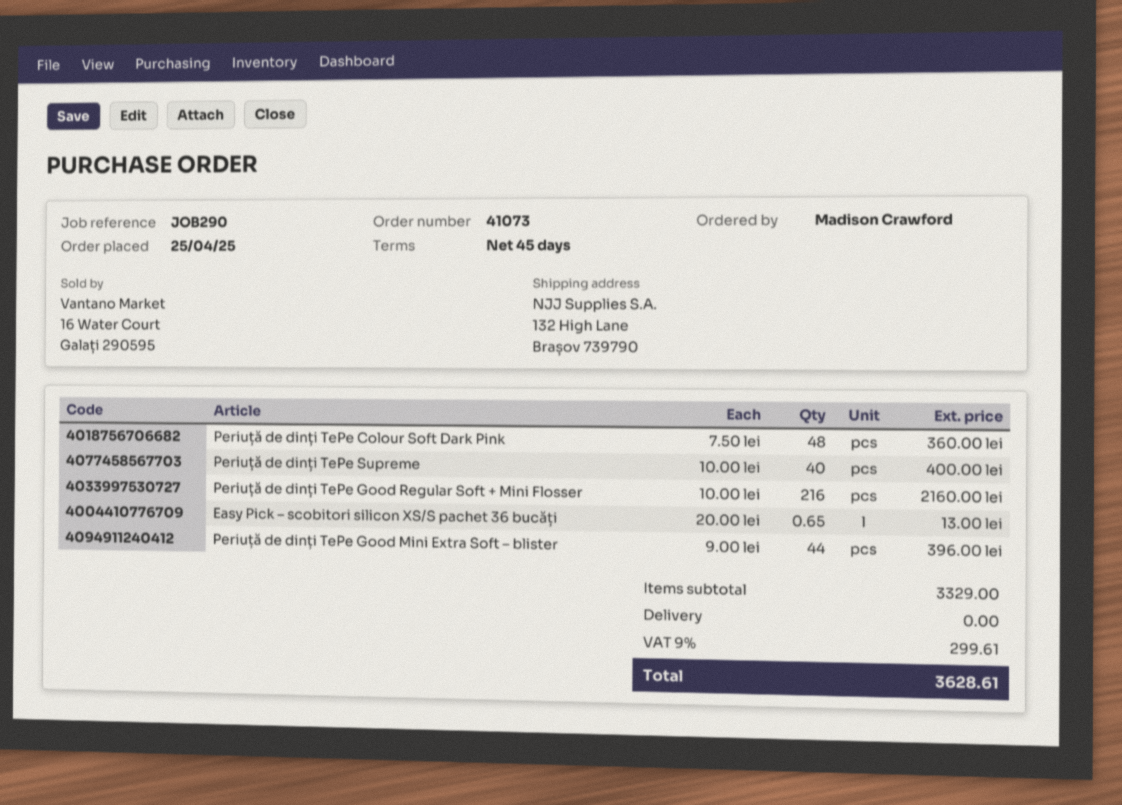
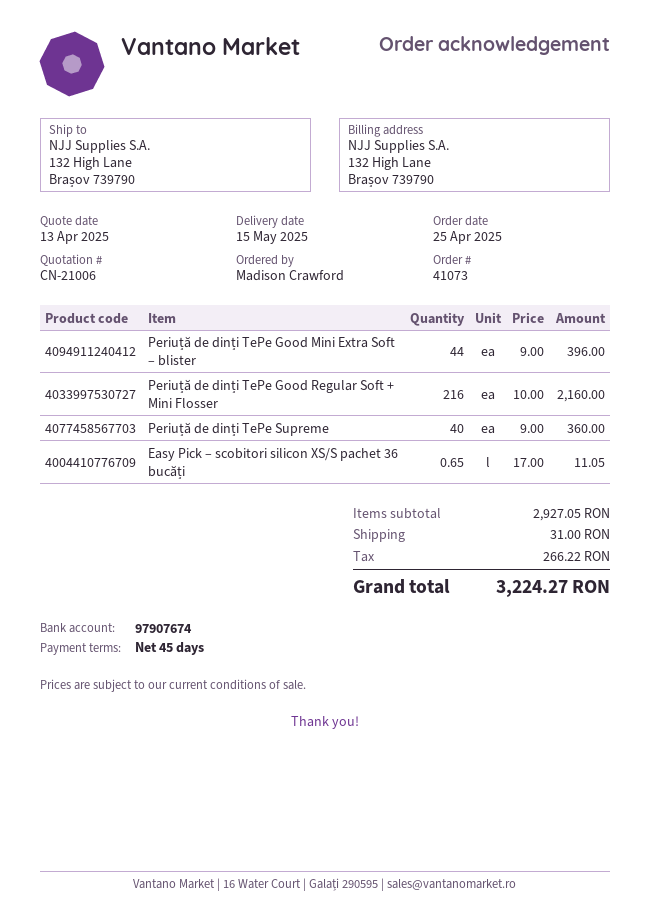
Periuță de dinți TePe Colour Soft Dark Pink: 48 x 7.50 = 360.00 -> none
Periuță de dinți TePe Supreme: 40 x 10.00 = 400.00 -> 40 x 9.00 = 360.00
Easy Pick – scobitori silicon XS/S pachet 36 bucăți: 0.65 x 20.00 = 13.00 -> 0.65 x 17.00 = 11.05
subtotal: 3329.00 -> 2927.05
shipping: 0.00 -> 31.00
tax: 299.61 -> 266.22
total: 3628.61 -> 3224.27

